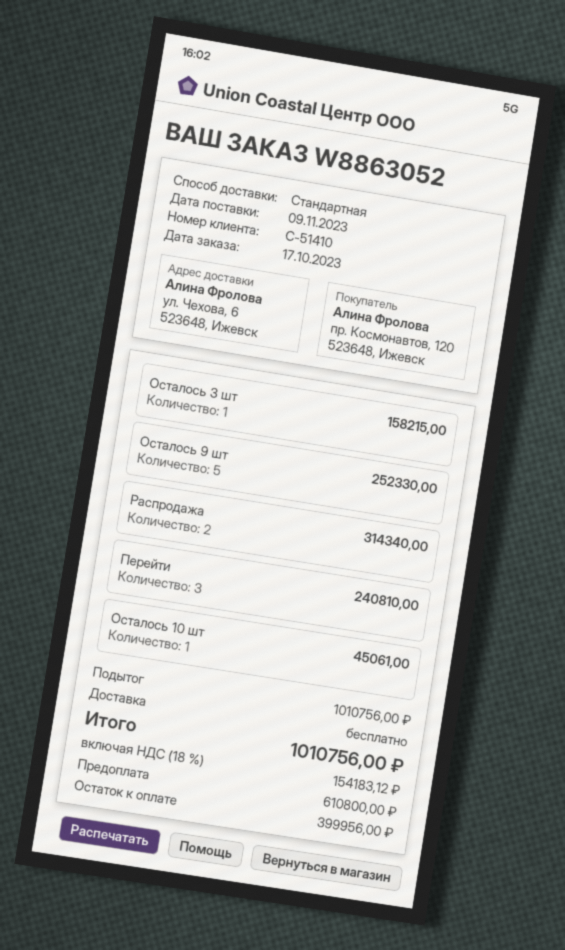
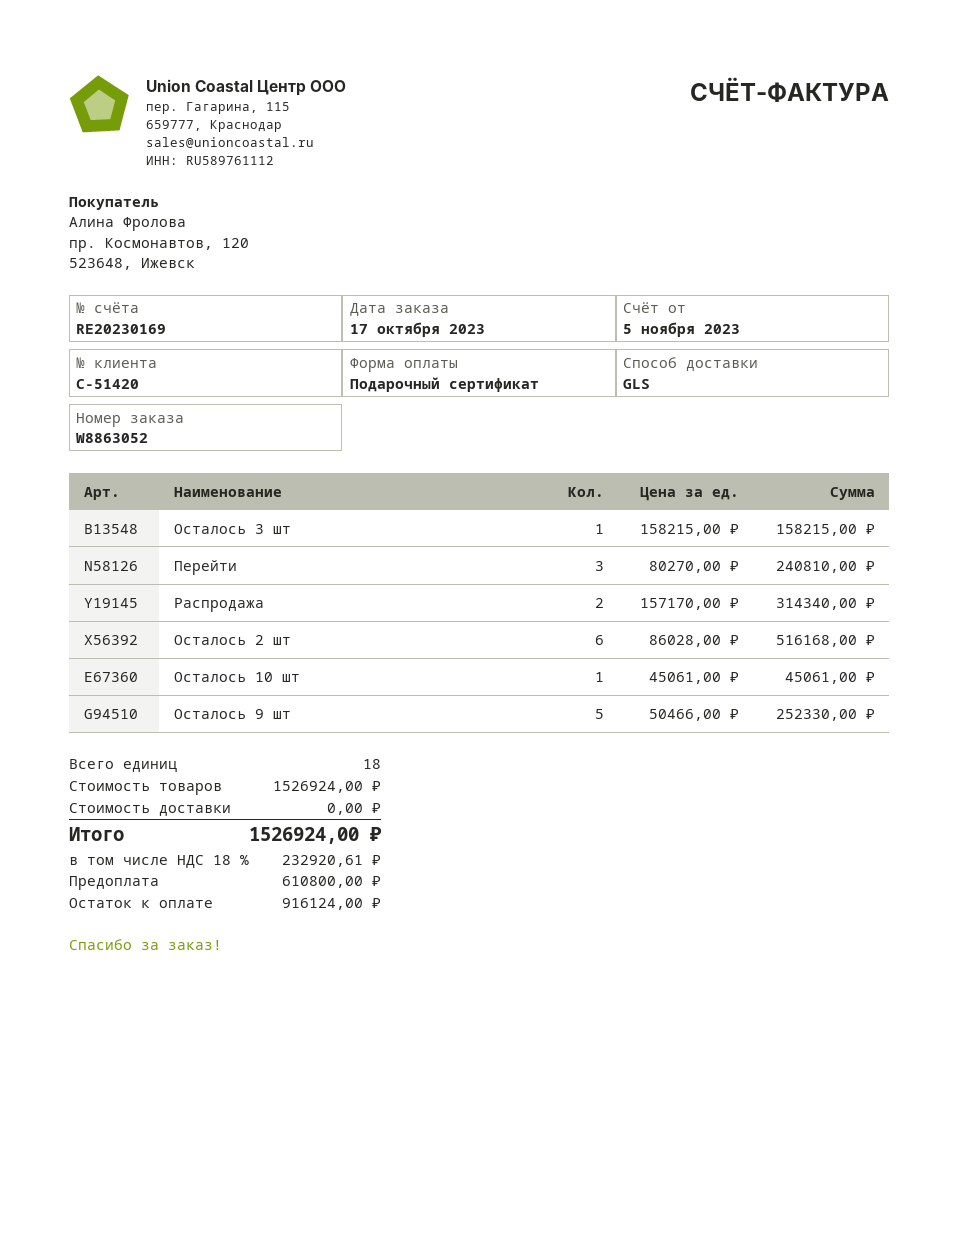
customer number: C-51410 -> C-51420
shipping method: standard -> GLS
Осталось 2 шт: none -> 6 for 516168.00
subtotal: 1010756.00 -> 1526924.00
tax: 18% = 154183.12 -> 18% = 232920.61
total: 1010756.00 -> 1526924.00
balance: 399956.00 -> 916124.00

